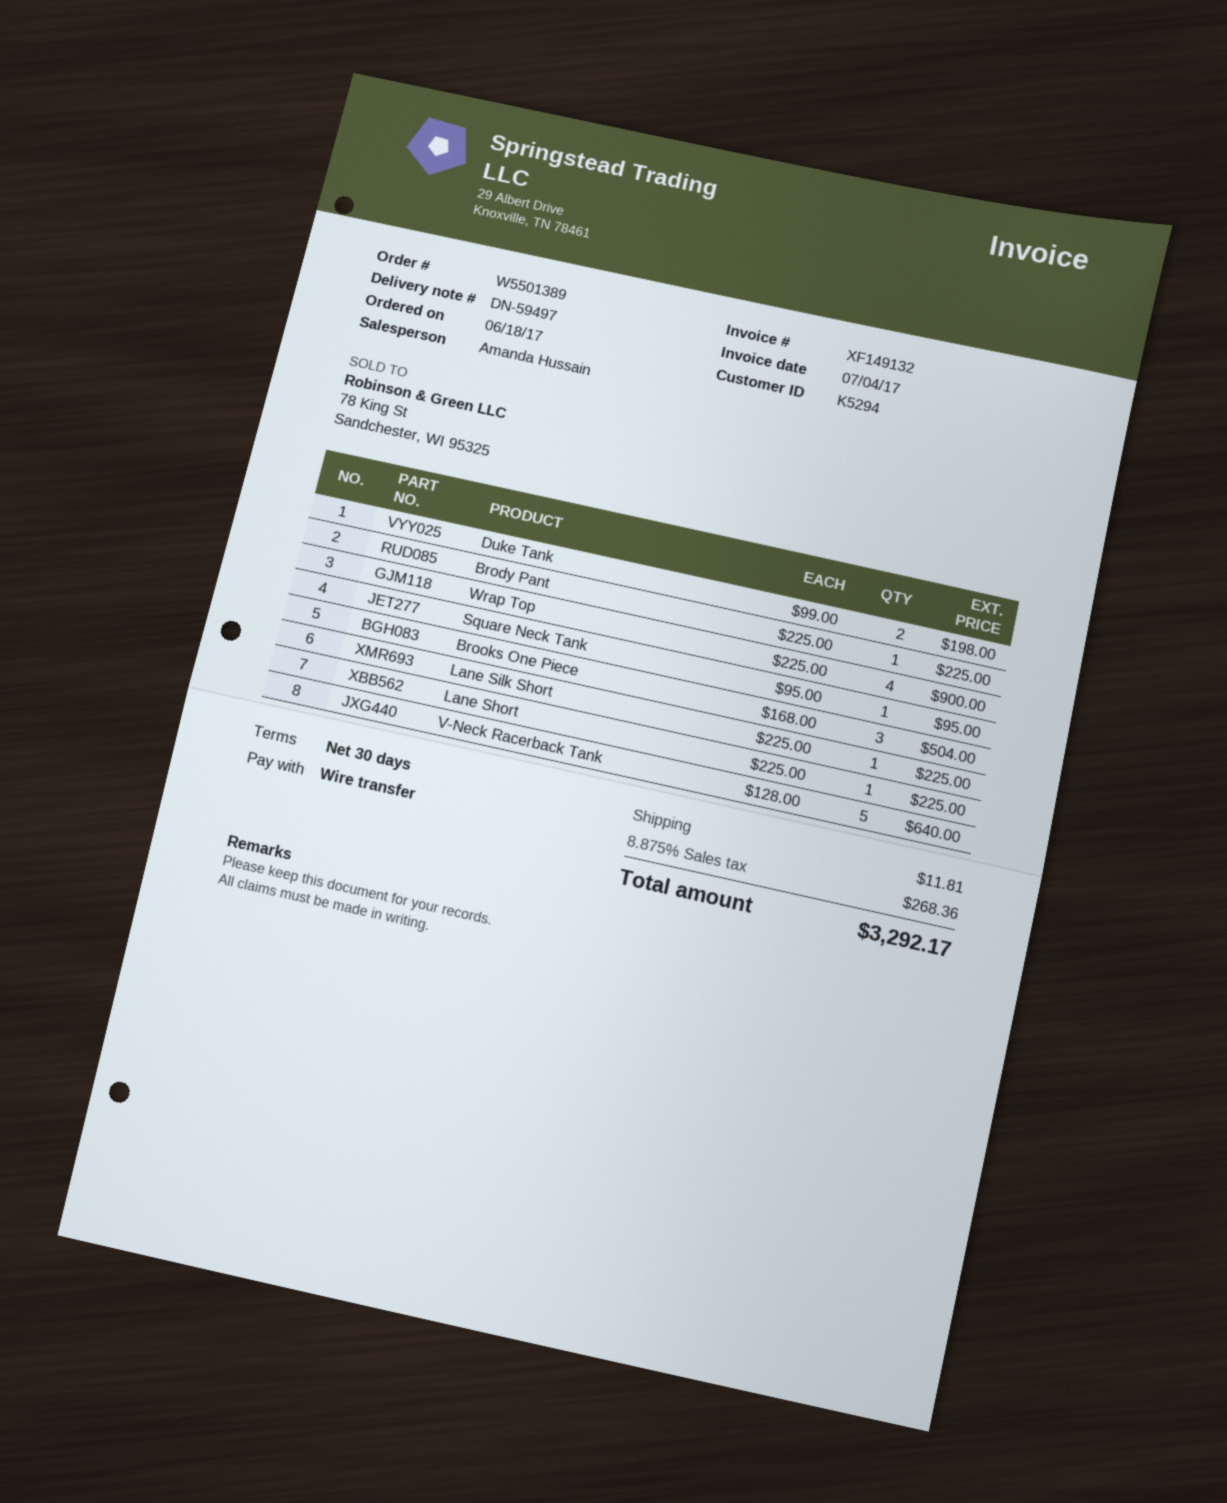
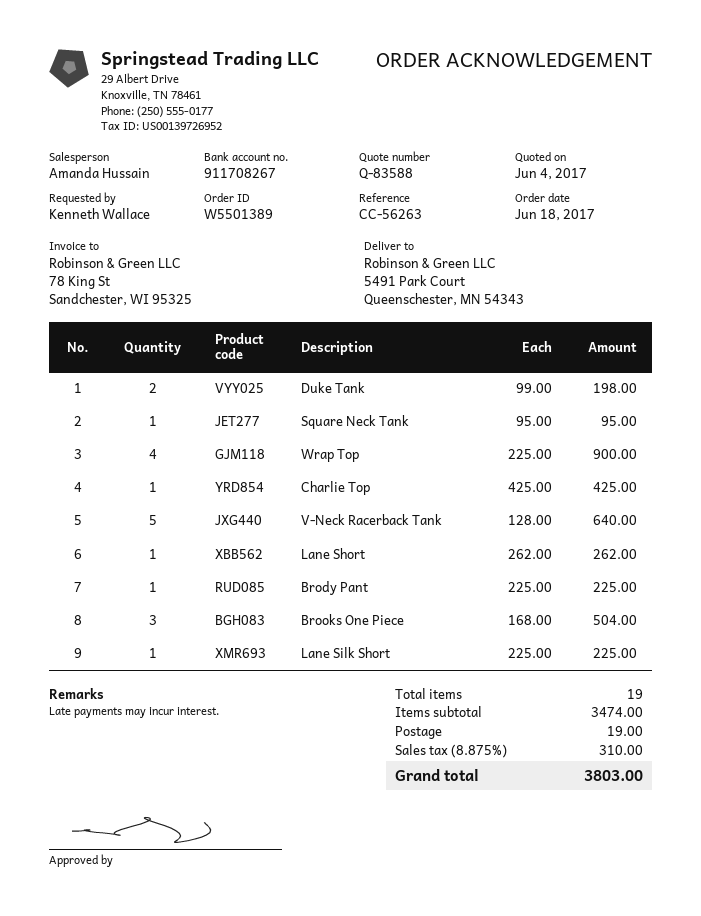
Lane Short: 1 x 225.00 = 225.00 -> 1 x 262.00 = 262.00
Charlie Top: none -> 1 x 425.00 = 425.00
shipping: 11.81 -> 19.00
tax: 8.875% = 268.36 -> 8.875% = 310.00
total: 3292.17 -> 3803.00

